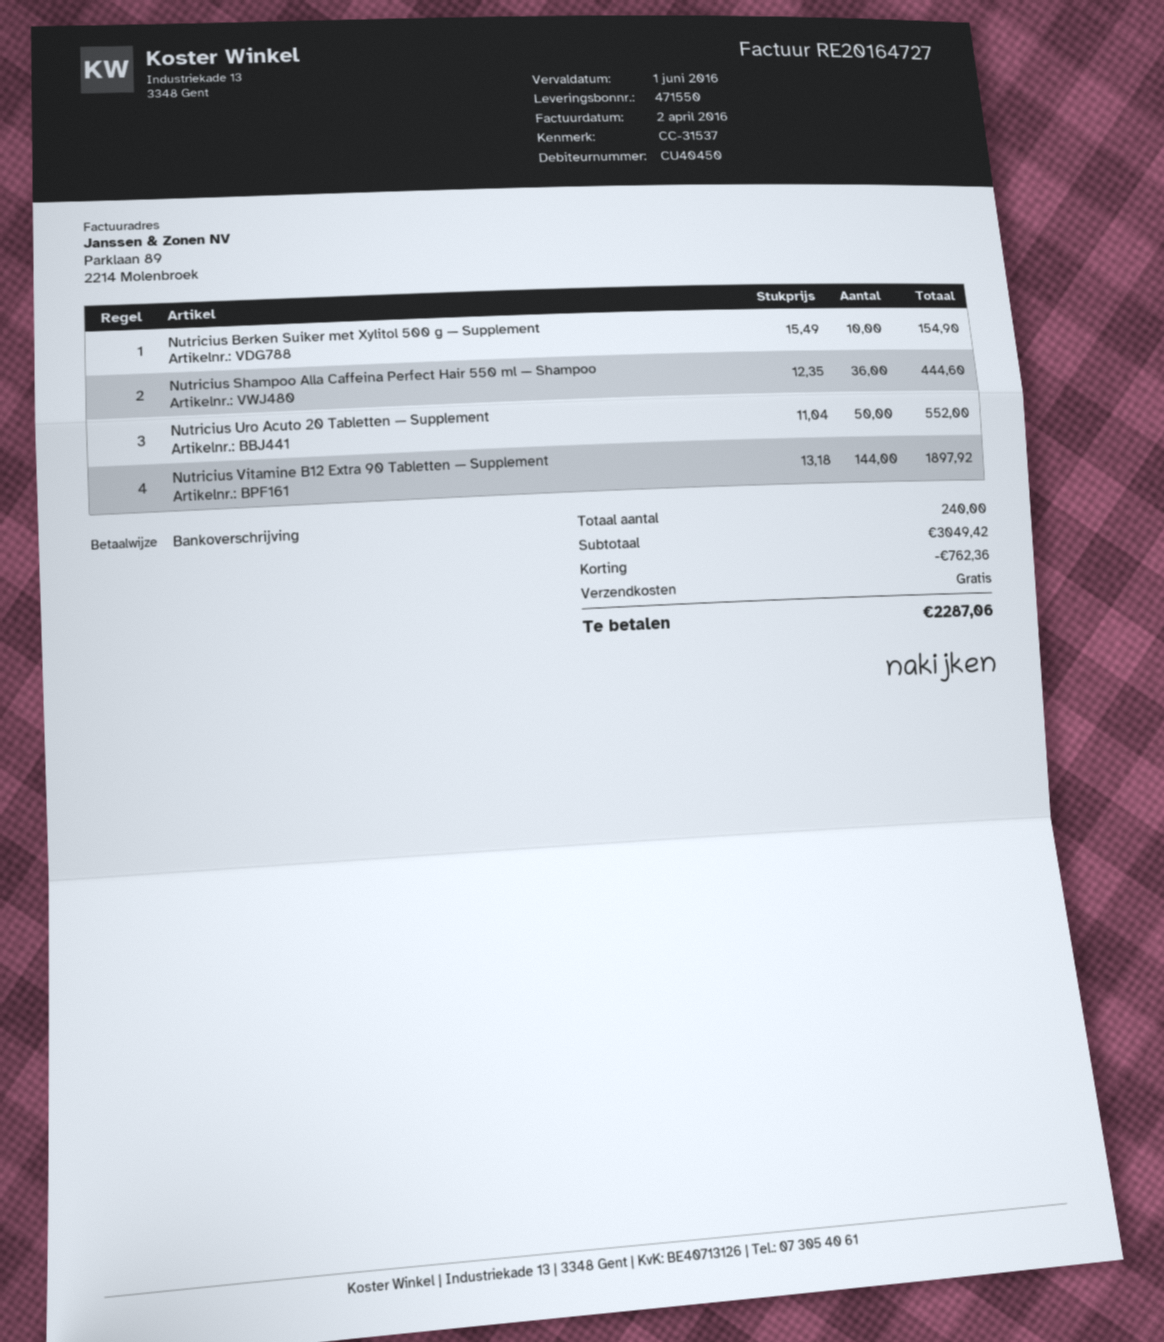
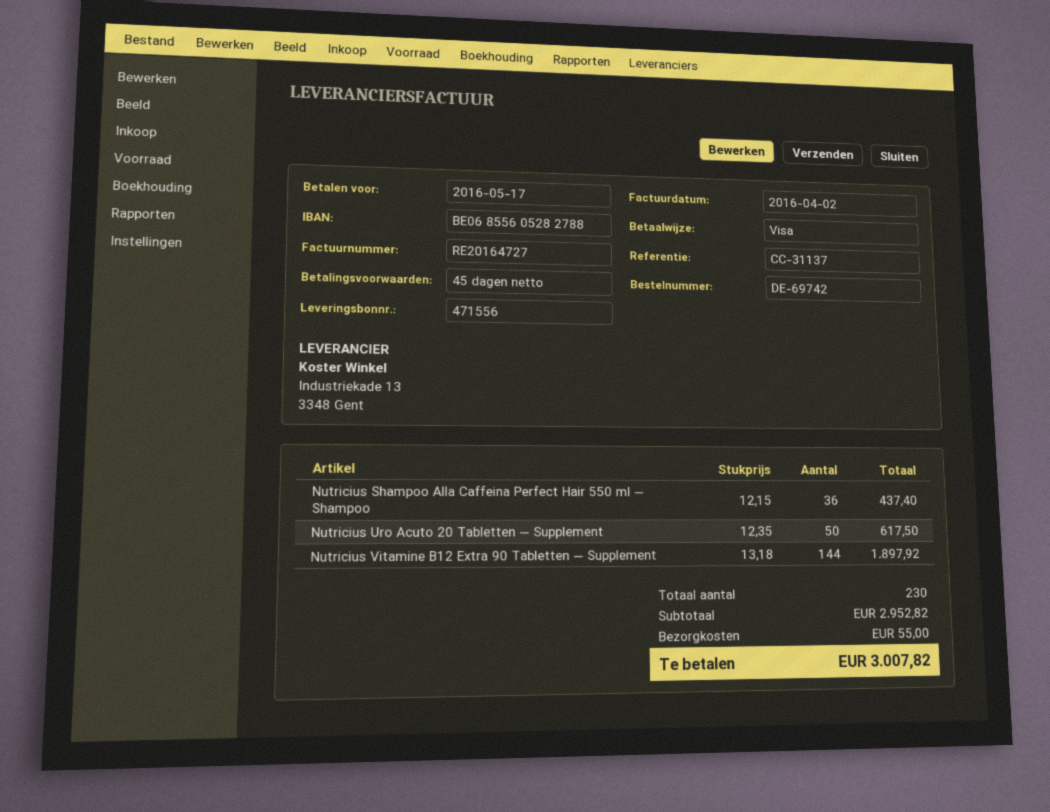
delivery note number: 471550 -> 471556
due date: 2016-06-01 -> 2016-05-17
reference: CC-31537 -> CC-31137
payment method: bank transfer -> Visa
Nutricius Berken Suiker met Xylitol 500 g — Supplement: 10 x 15.49 = 154.90 -> none
Nutricius Shampoo Alla Caffeina Perfect Hair 550 ml — Shampoo: 36 x 12.35 = 444.60 -> 36 x 12.15 = 437.40
Nutricius Uro Acuto 20 Tabletten — Supplement: 50 x 11.04 = 552.00 -> 50 x 12.35 = 617.50
total quantity: 240 -> 230
subtotal: 3049.42 -> 2952.82
discount: 762.36 -> none
shipping: 0.00 -> 55.00
total: 2287.06 -> 3007.82

